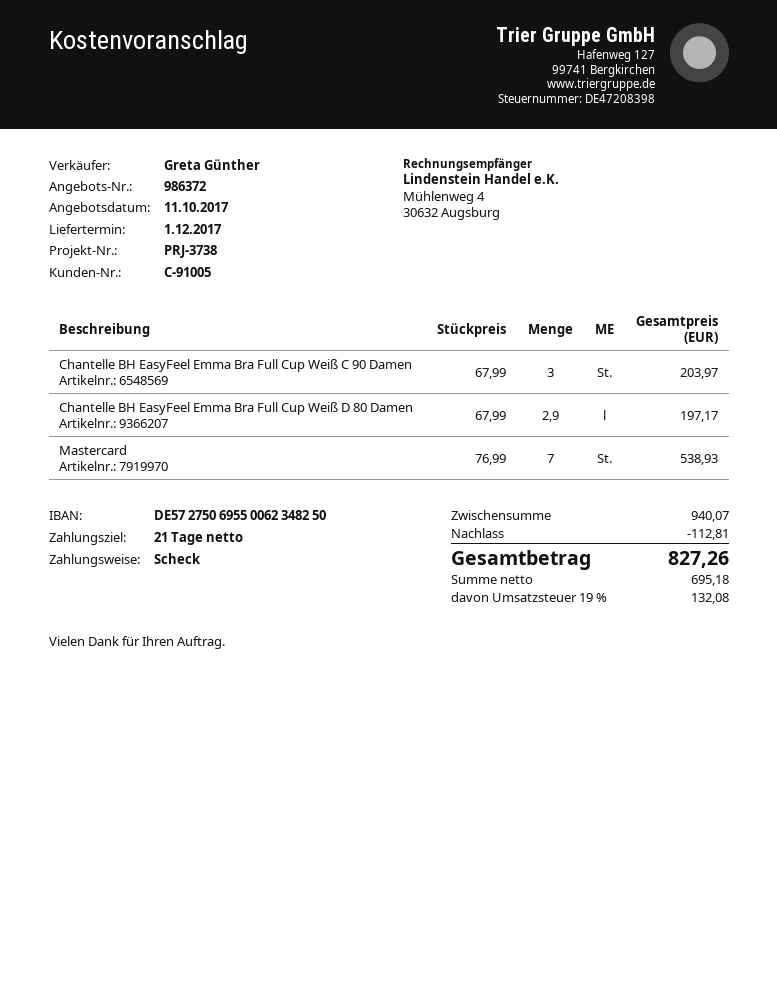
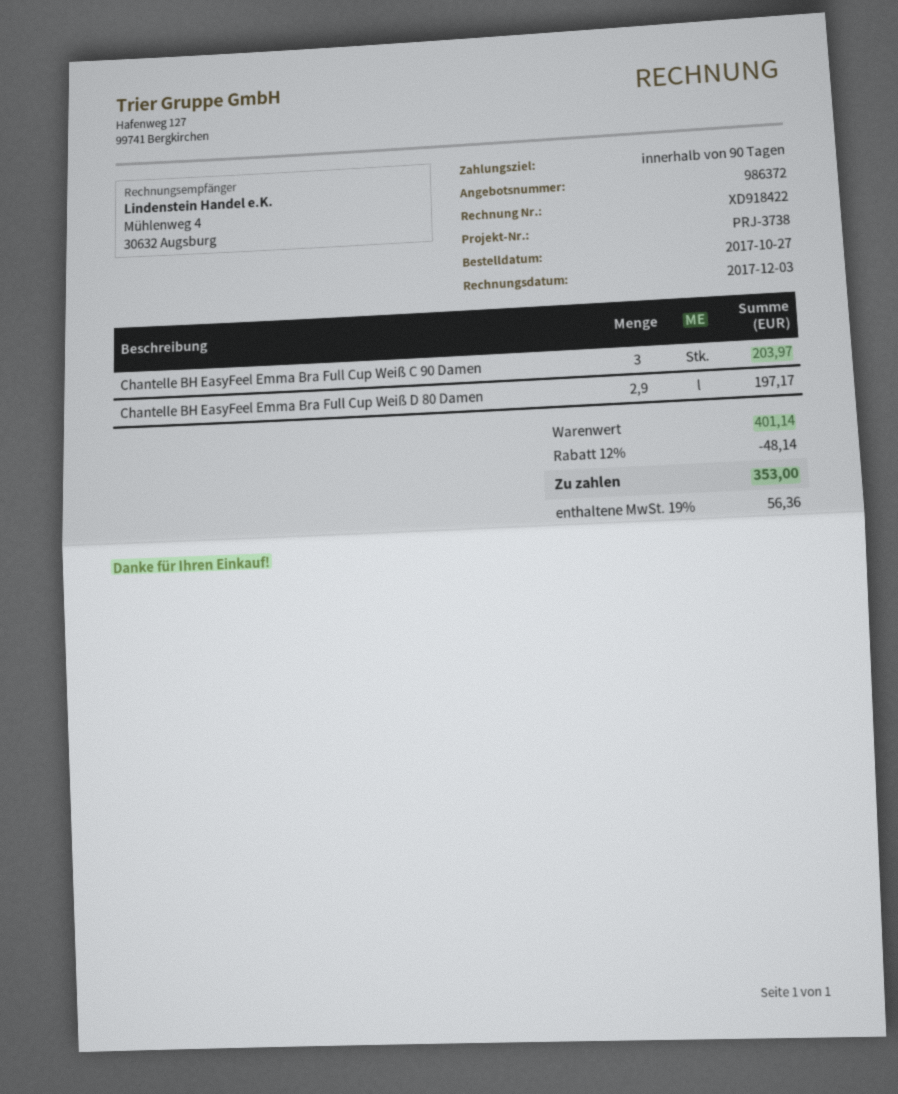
payment terms: 21 days -> 90 days
Mastercard: 7 for 538.93 -> none
subtotal: 940.07 -> 401.14
discount: 112.81 -> 48.14
tax: 19% = 132.08 -> 19% = 56.36
total: 827.26 -> 353.00

